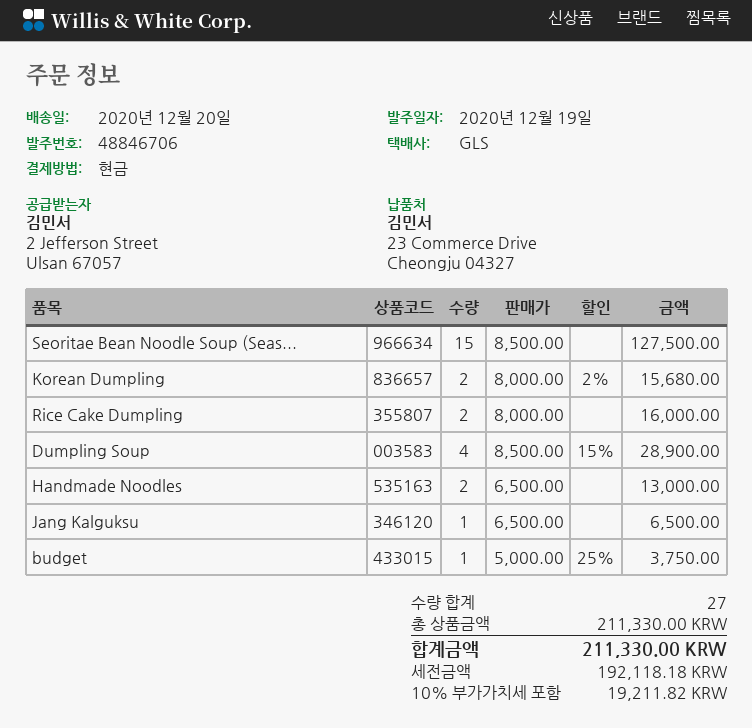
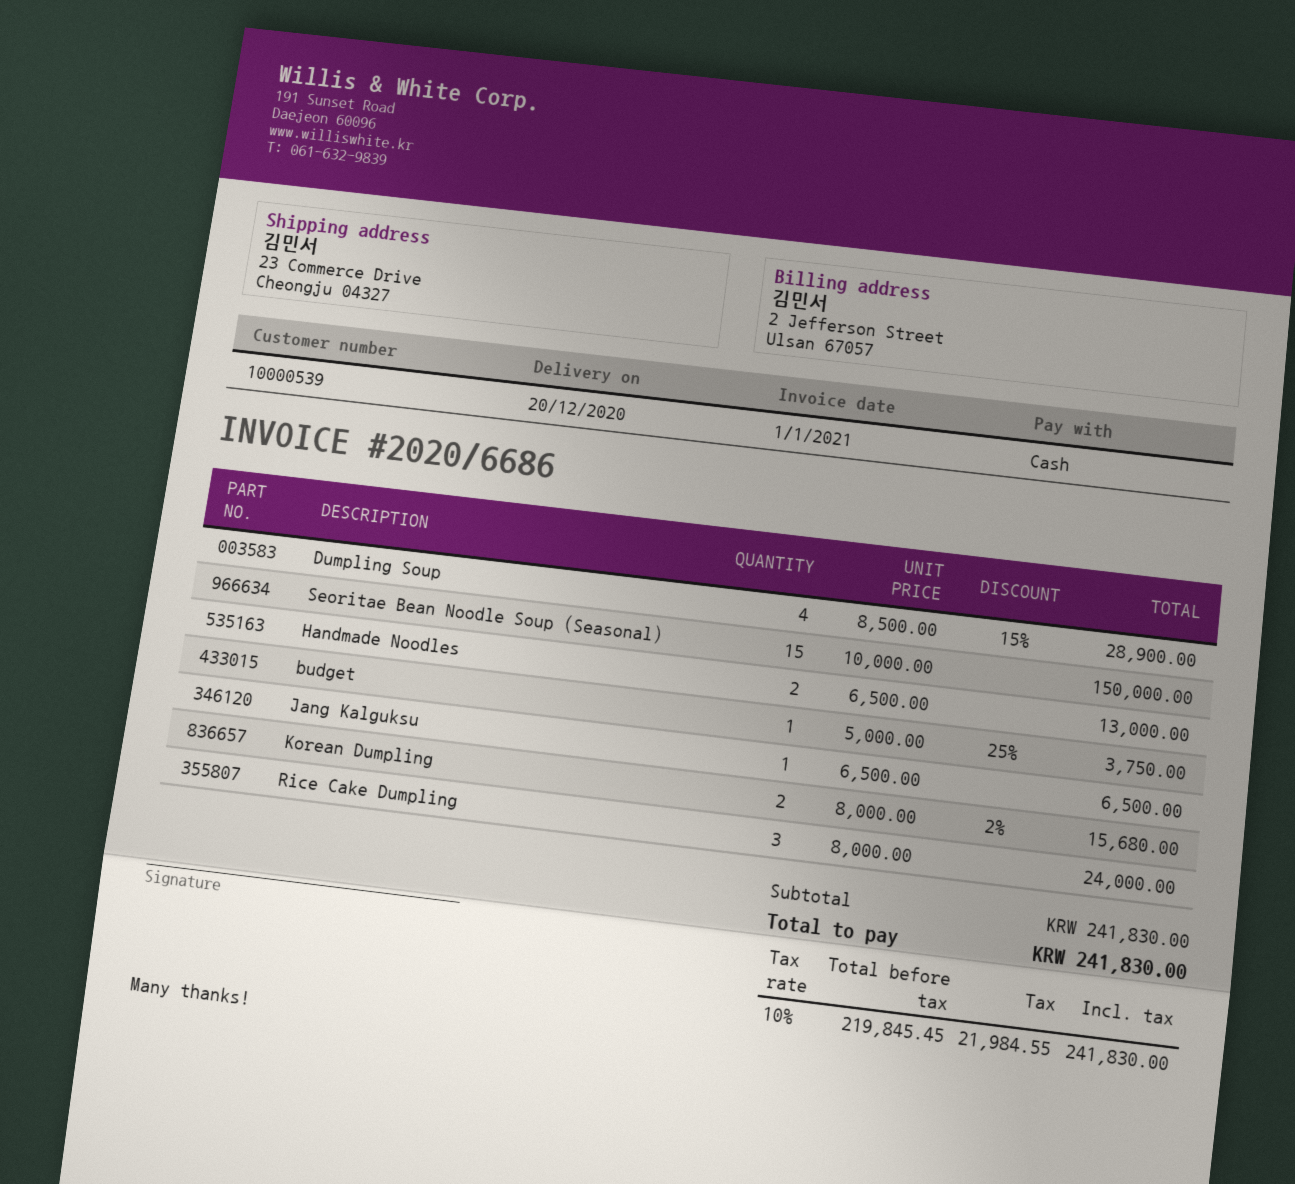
Seoritae Bean Noodle Soup (Seas...: 15 x 8500.00 = 127500.00 -> 15 x 10000.00 = 150000.00
Rice Cake Dumpling: 2 x 8000.00 = 16000.00 -> 3 x 8000.00 = 24000.00
subtotal: 211330.00 -> 241830.00
net: 192118.18 -> 219845.45
tax: 10% = 19211.82 -> 10% = 21984.55
total: 211330.00 -> 241830.00

